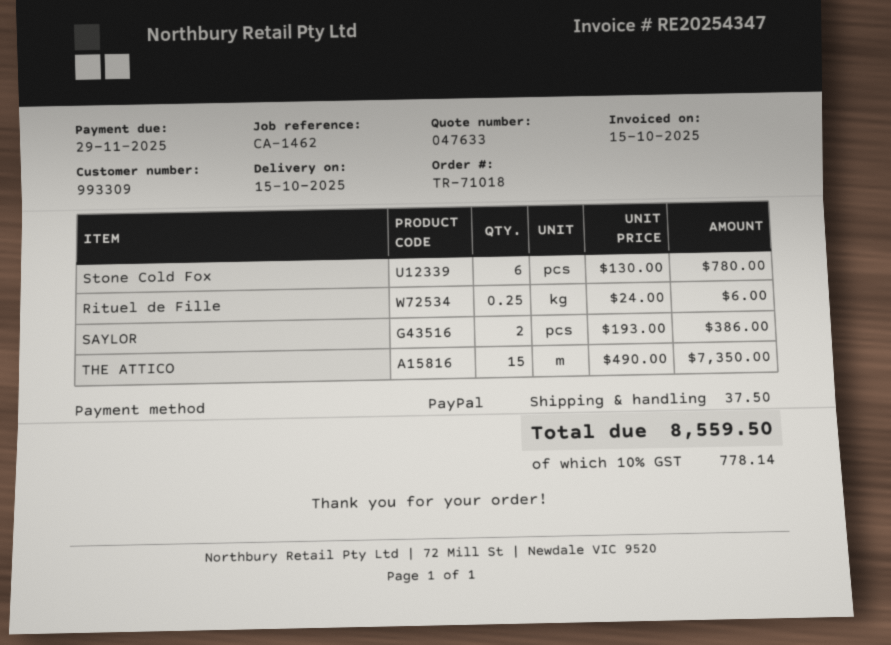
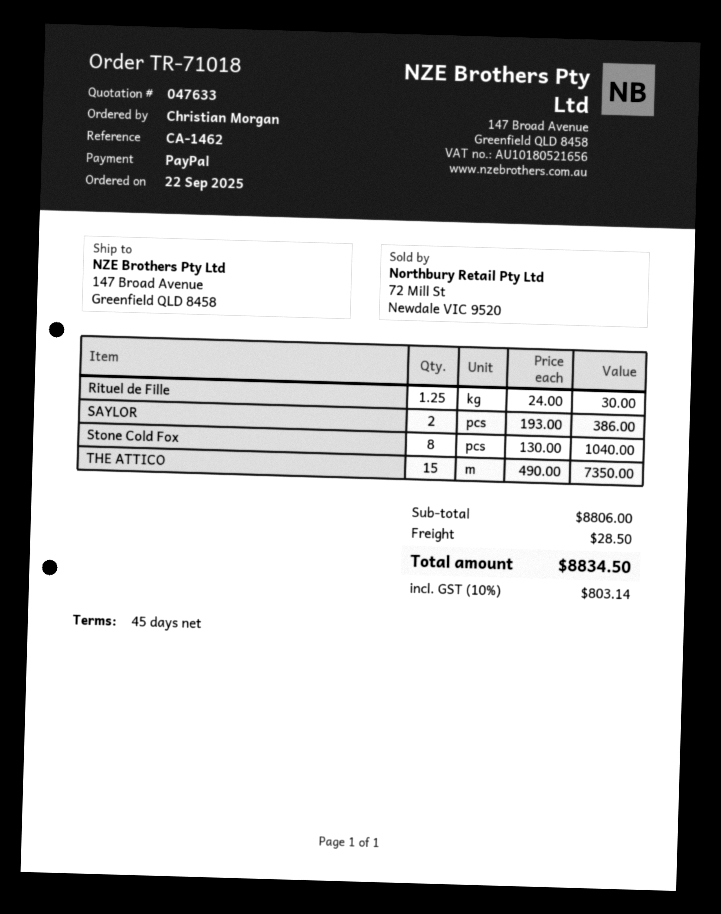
Stone Cold Fox: 6 x 130.00 = 780.00 -> 8 x 130.00 = 1040.00
Rituel de Fille: 0.25 x 24.00 = 6.00 -> 1.25 x 24.00 = 30.00
shipping: 37.50 -> 28.50
tax: 10% = 778.14 -> 10% = 803.14
total: 8559.50 -> 8834.50

